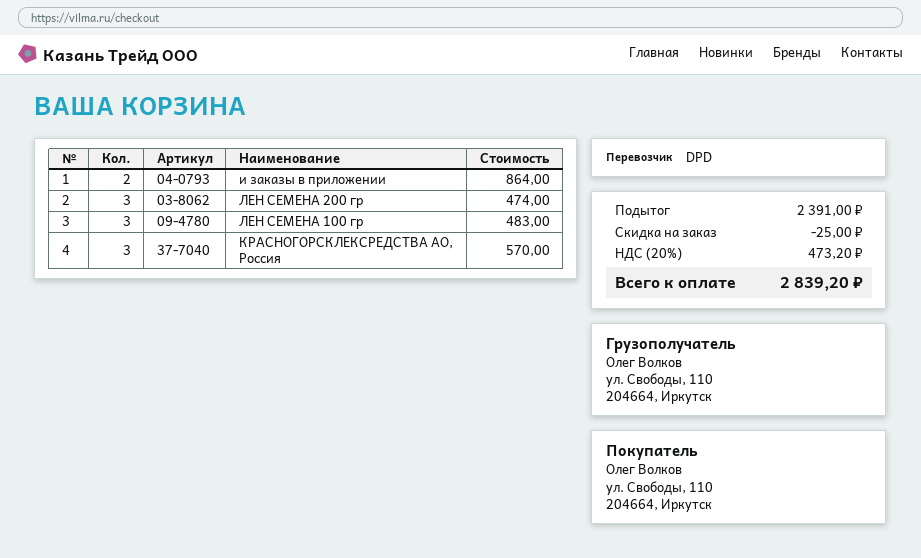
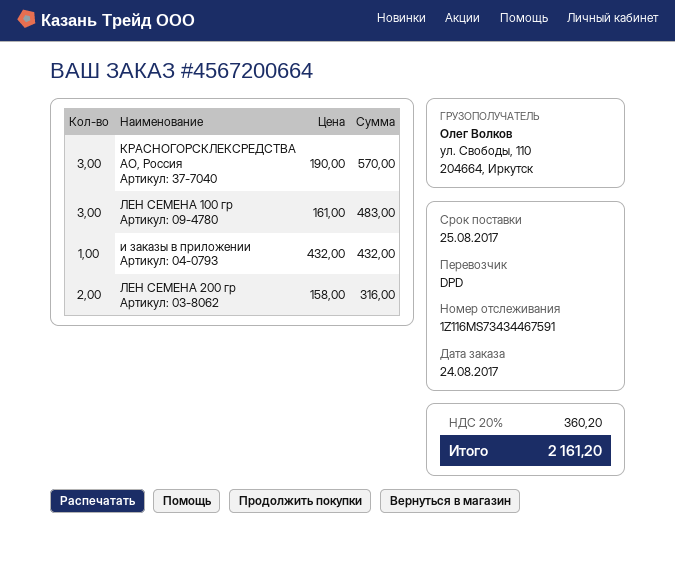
и заказы в приложении: 2 for 864.00 -> 1 for 432.00
ЛЕН СЕМЕНА 200 гр: 3 for 474.00 -> 2 for 316.00
discount: 25.00 -> none
tax: 20% = 473.20 -> 20% = 360.20
total: 2839.20 -> 2161.20

